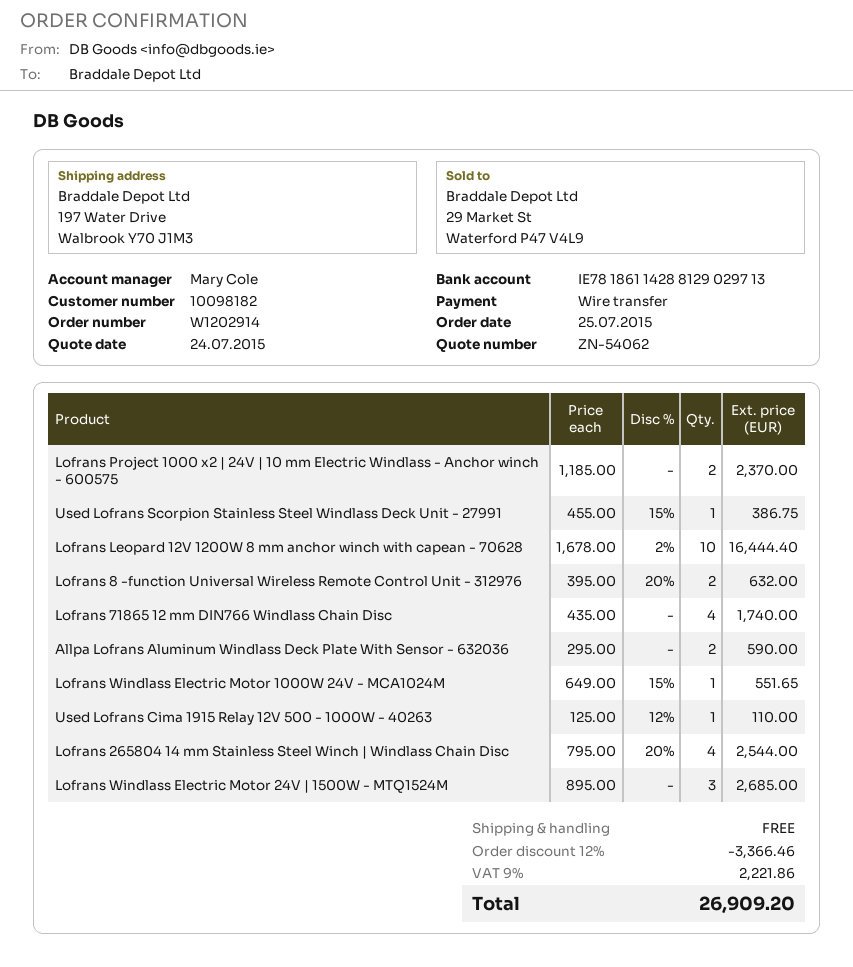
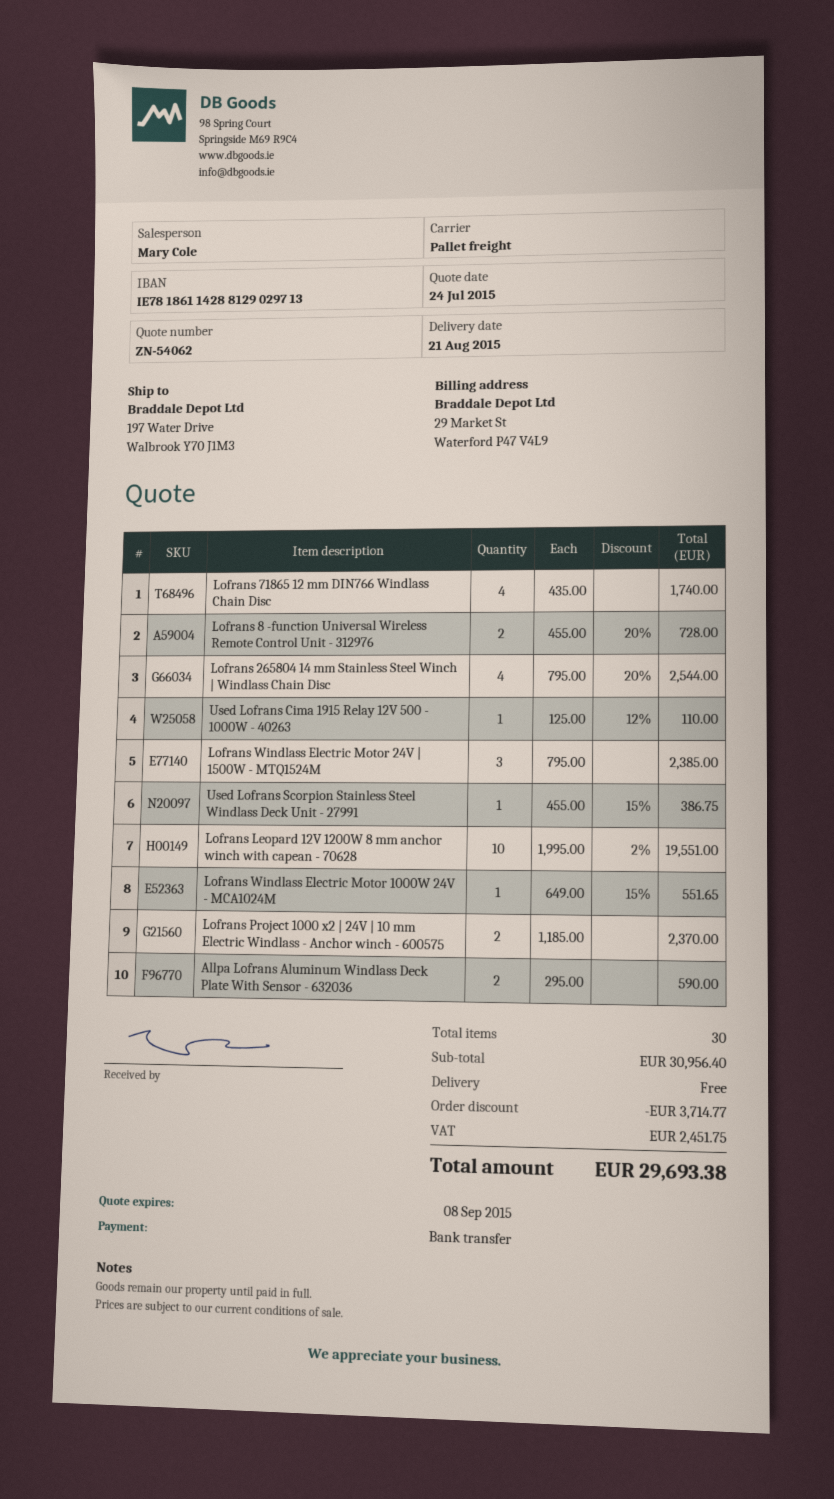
Lofrans Leopard 12V 1200W 8 mm anchor winch with capean - 70628: 10 x 1678.00 - 2% = 16444.40 -> 10 x 1995.00 - 2% = 19551.00
Lofrans 8 -function Universal Wireless Remote Control Unit - 312976: 2 x 395.00 - 20% = 632.00 -> 2 x 455.00 - 20% = 728.00
Lofrans Windlass Electric Motor 24V | 1500W - MTQ1524M: 3 x 895.00 = 2685.00 -> 3 x 795.00 = 2385.00
discount: 3366.46 -> 3714.77
tax: 2221.86 -> 2451.75
total: 26909.20 -> 29693.38

